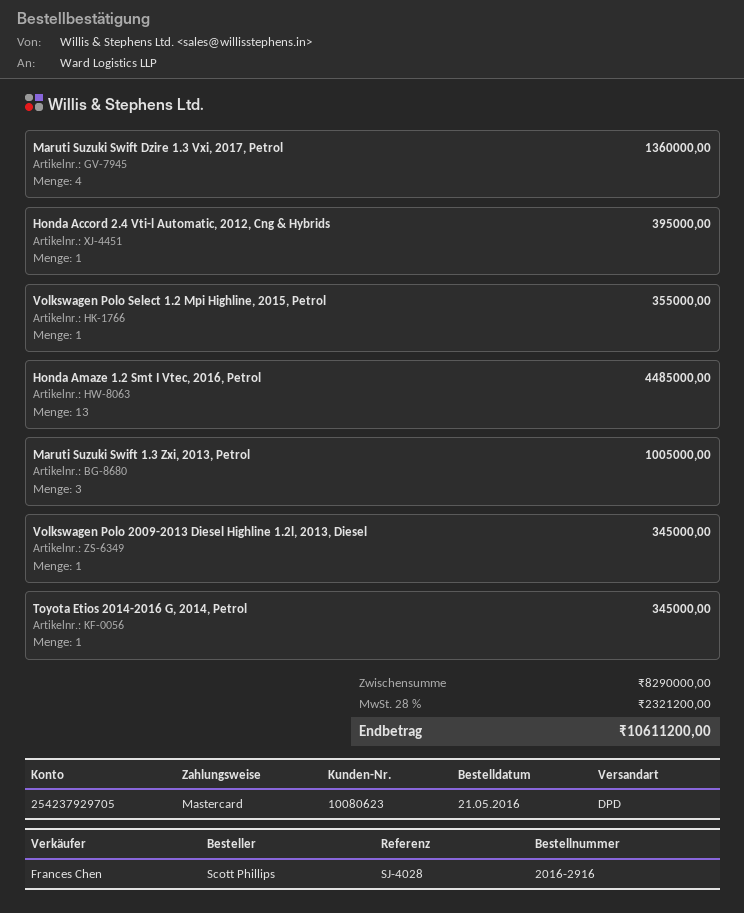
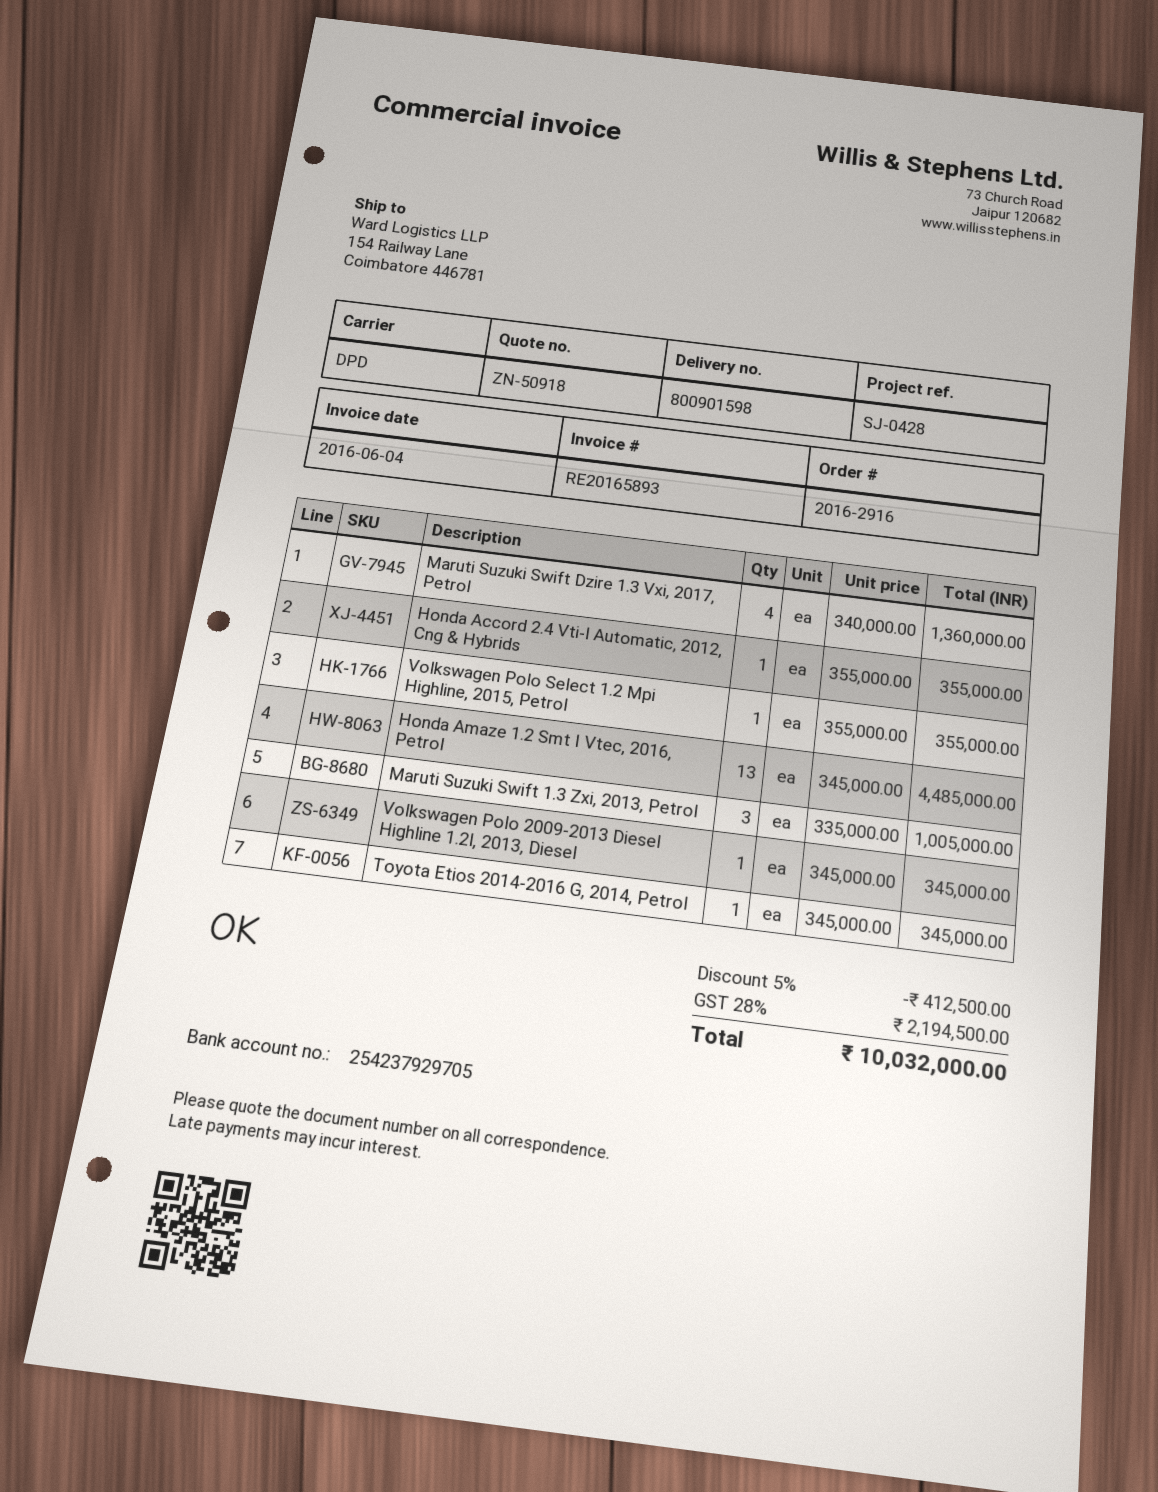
reference: SJ-4028 -> SJ-0428
Honda Accord 2.4 Vti-l Automatic, 2012, Cng & Hybrids: 1 for 395000.00 -> 1 for 355000.00
discount: none -> 5% = 412500.00
tax: 28% = 2321200.00 -> 28% = 2194500.00
total: 10611200.00 -> 10032000.00

